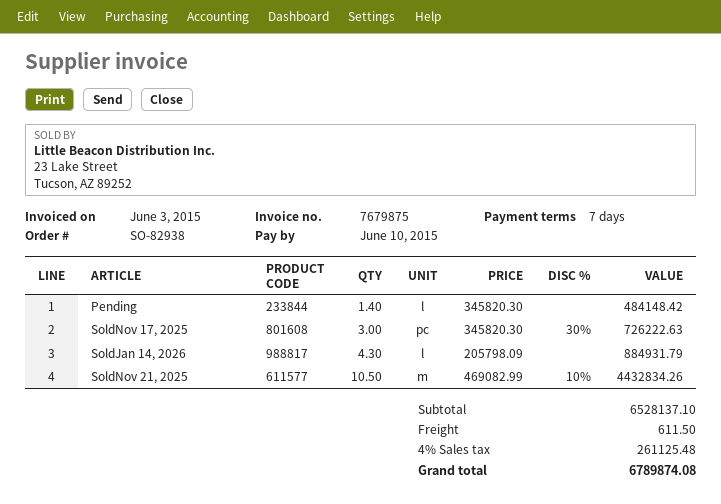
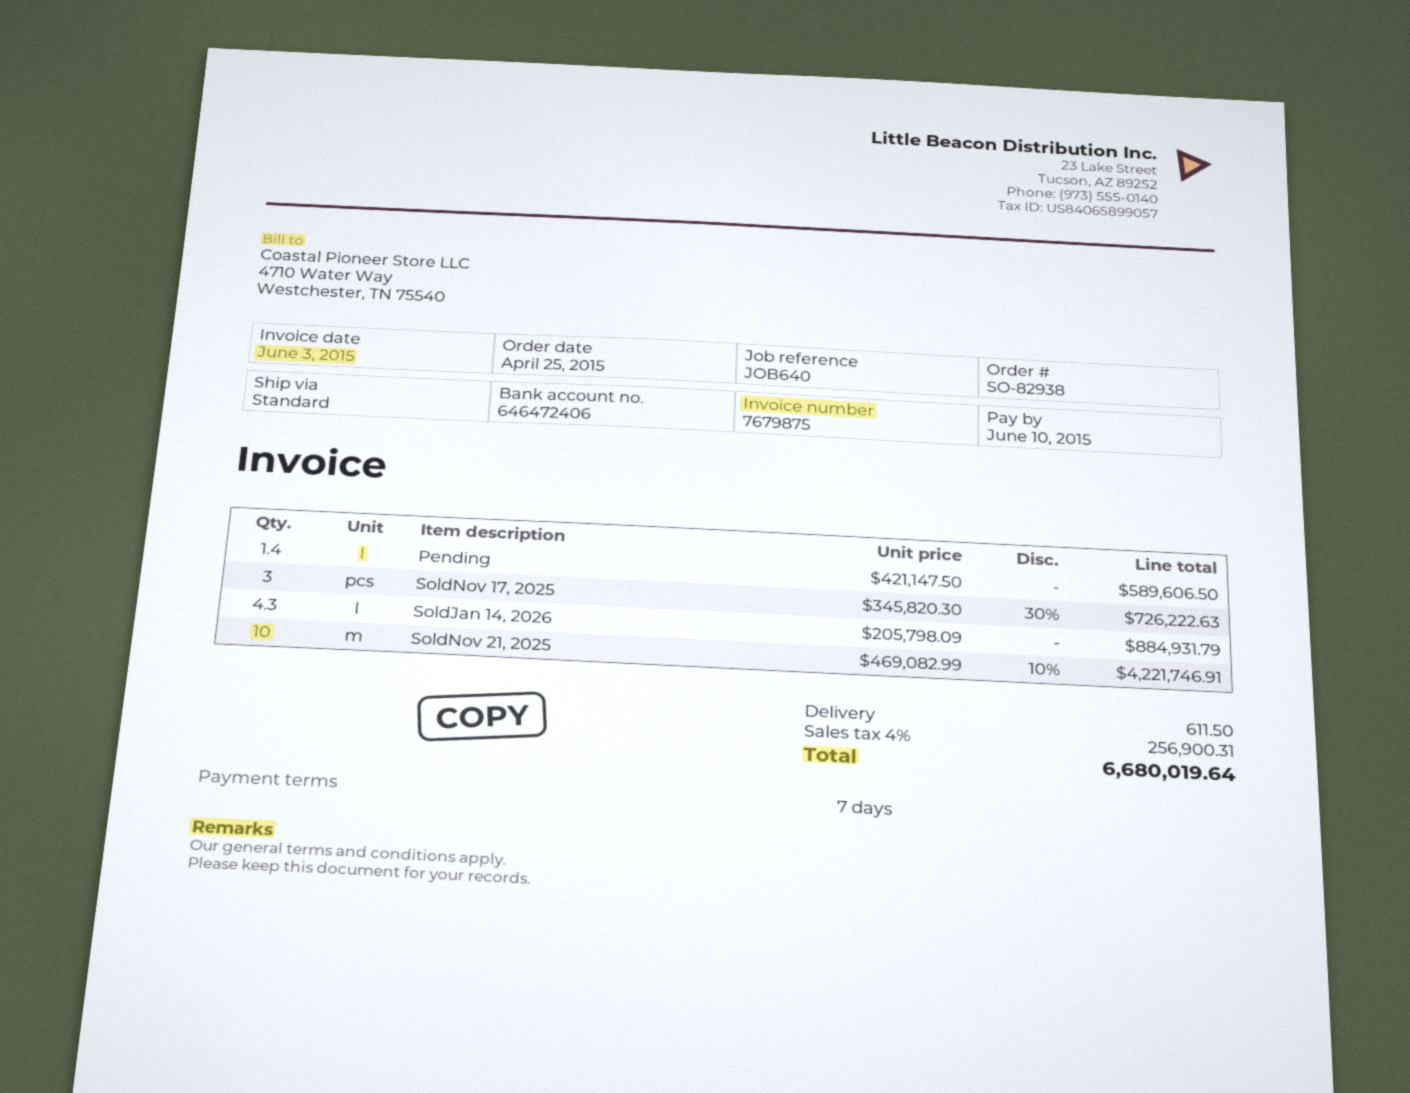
Pending: 1.4 x 345820.30 = 484148.42 -> 1.4 x 421147.50 = 589606.50
SoldNov 21, 2025: 10.5 x 469082.99 - 10% = 4432834.26 -> 10 x 469082.99 - 10% = 4221746.91
tax: 4% = 261125.48 -> 4% = 256900.31
total: 6789874.08 -> 6680019.64

